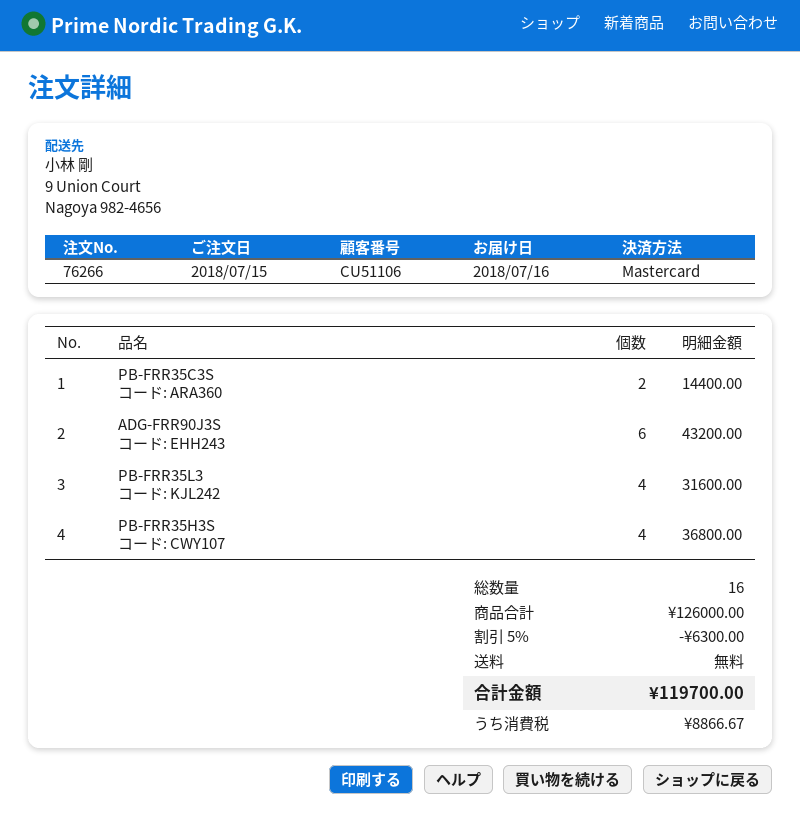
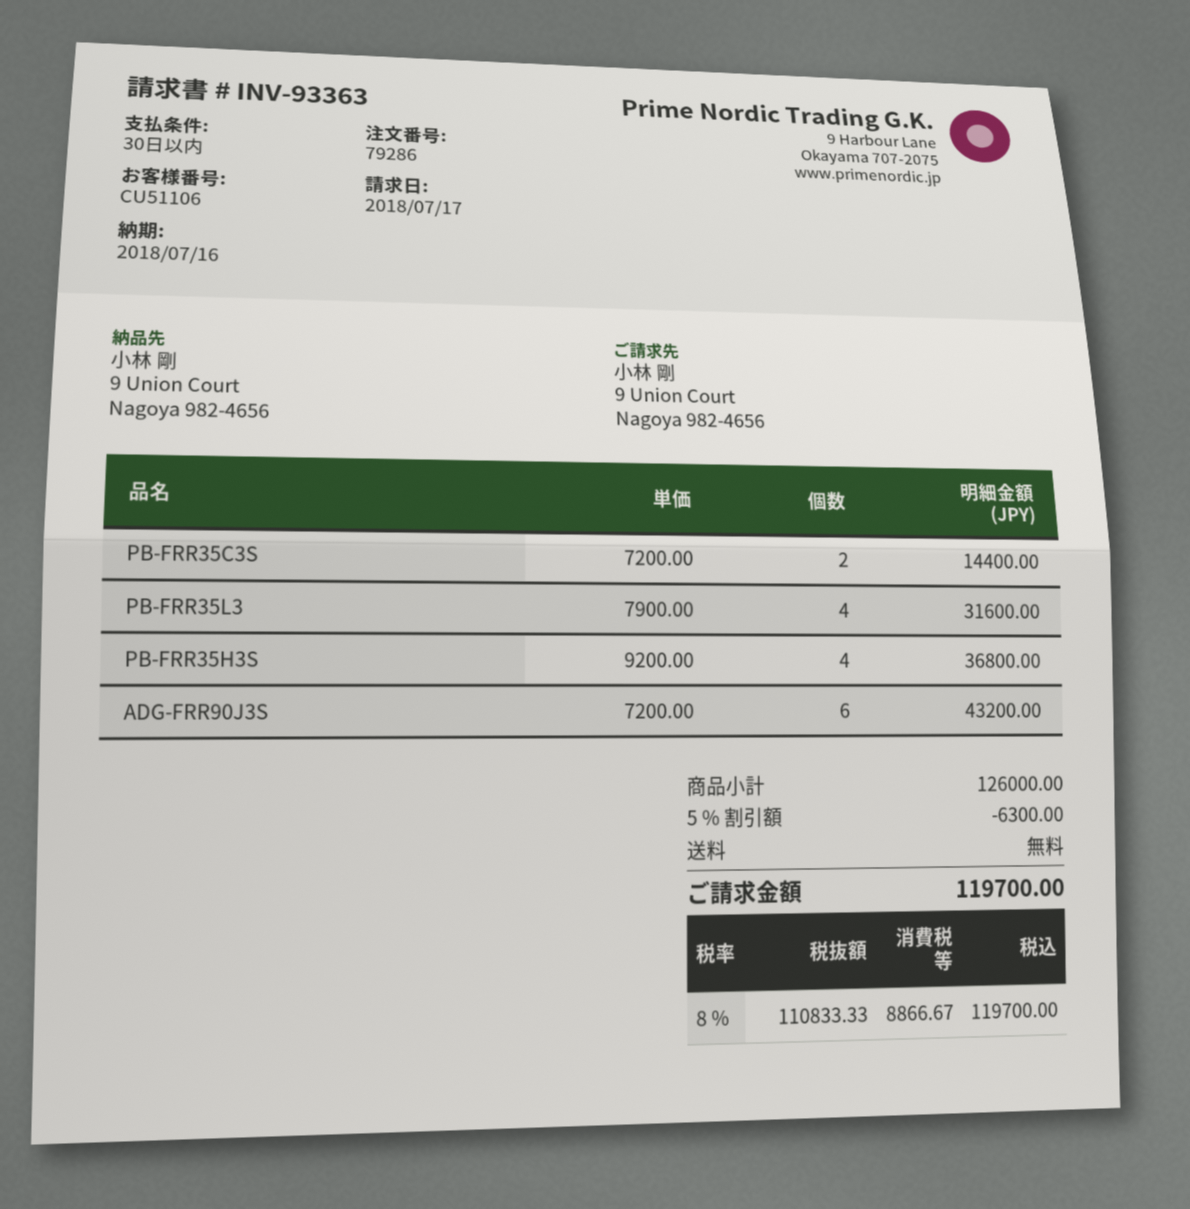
order number: 76266 -> 79286

